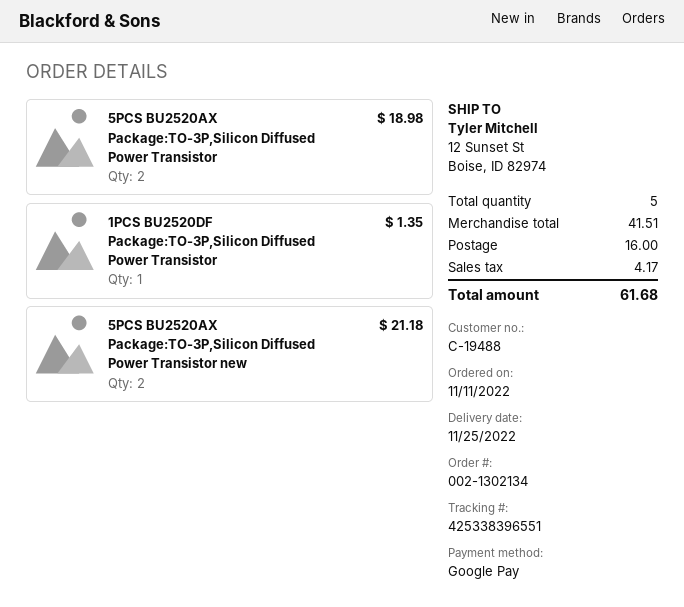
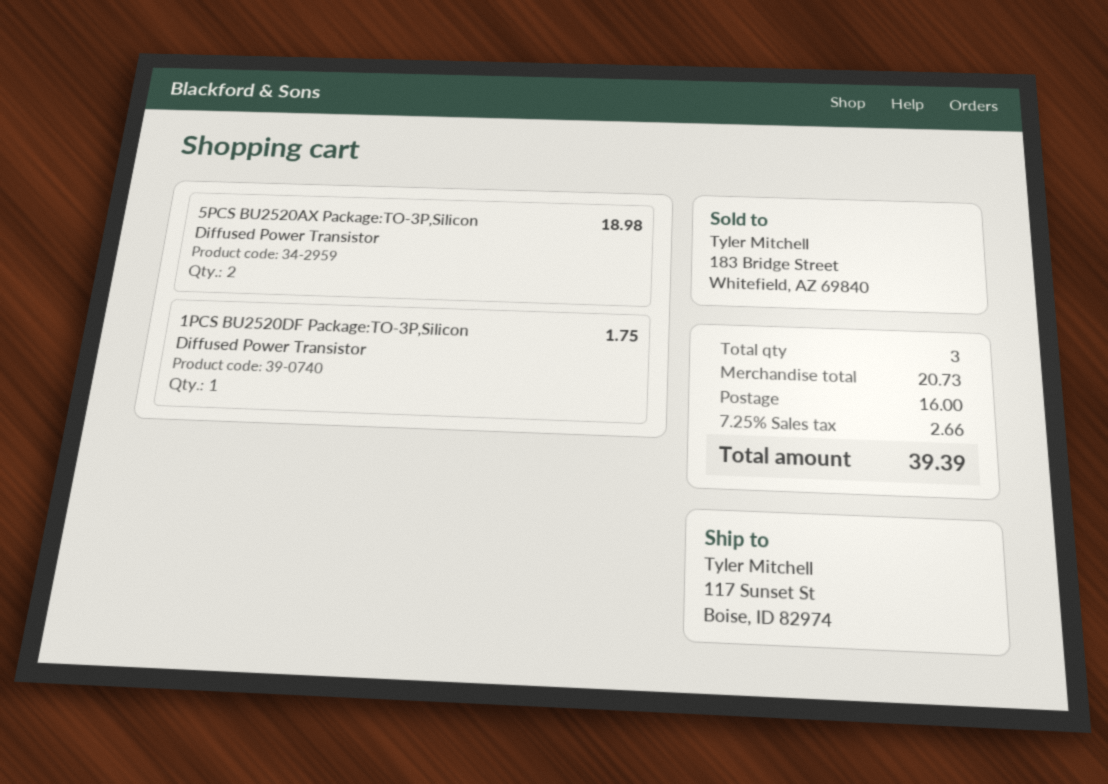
ship to: 12 Sunset St, Boise, ID 82974 -> 117 Sunset St, Boise, ID 82974
1PCS BU2520DF Package:TO-3P,Silicon Diffused Power Transistor: 1 for 1.35 -> 1 for 1.75
5PCS BU2520AX Package:TO-3P,Silicon Diffused Power Transistor new: 2 for 21.18 -> none
total quantity: 5 -> 3
subtotal: 41.51 -> 20.73
tax: 4.17 -> 2.66
total: 61.68 -> 39.39

